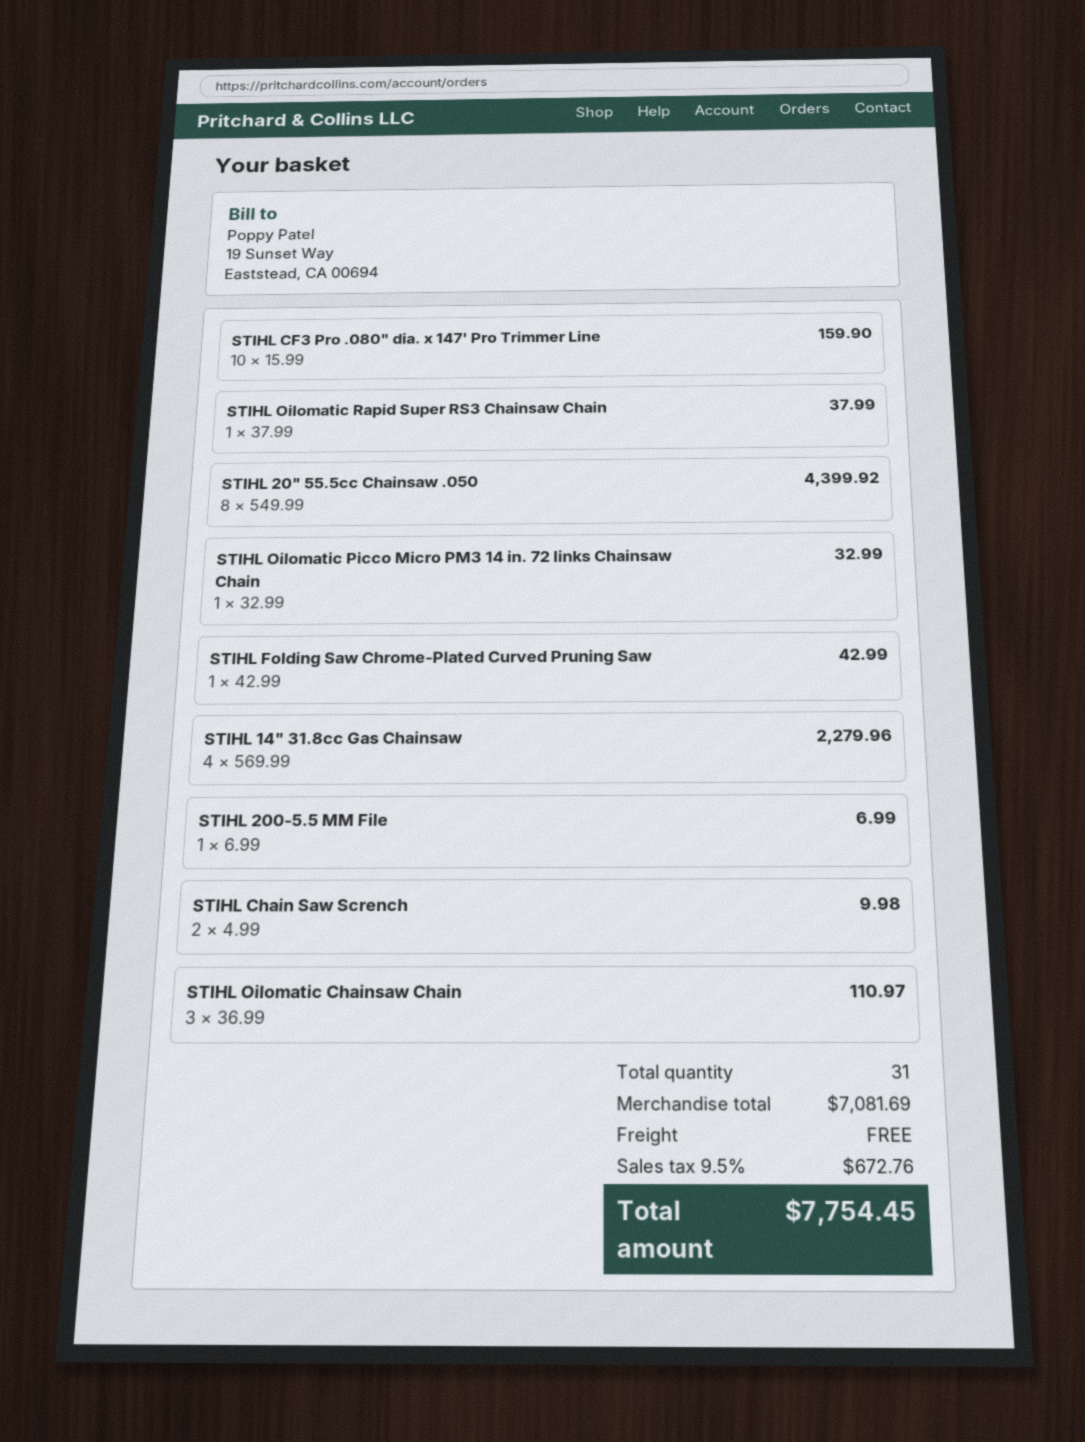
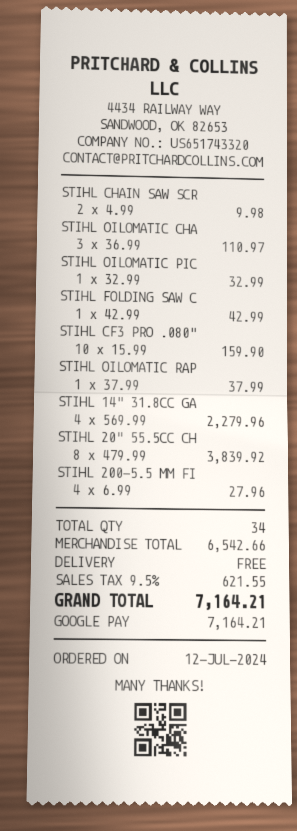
STIHL 20" 55.5cc Chainsaw .050: 8 x 549.99 = 4399.92 -> 8 x 479.99 = 3839.92
STIHL 200-5.5 MM File: 1 x 6.99 = 6.99 -> 4 x 6.99 = 27.96
total quantity: 31 -> 34
subtotal: 7081.69 -> 6542.66
tax: 9.5% = 672.76 -> 9.5% = 621.55
total: 7754.45 -> 7164.21

